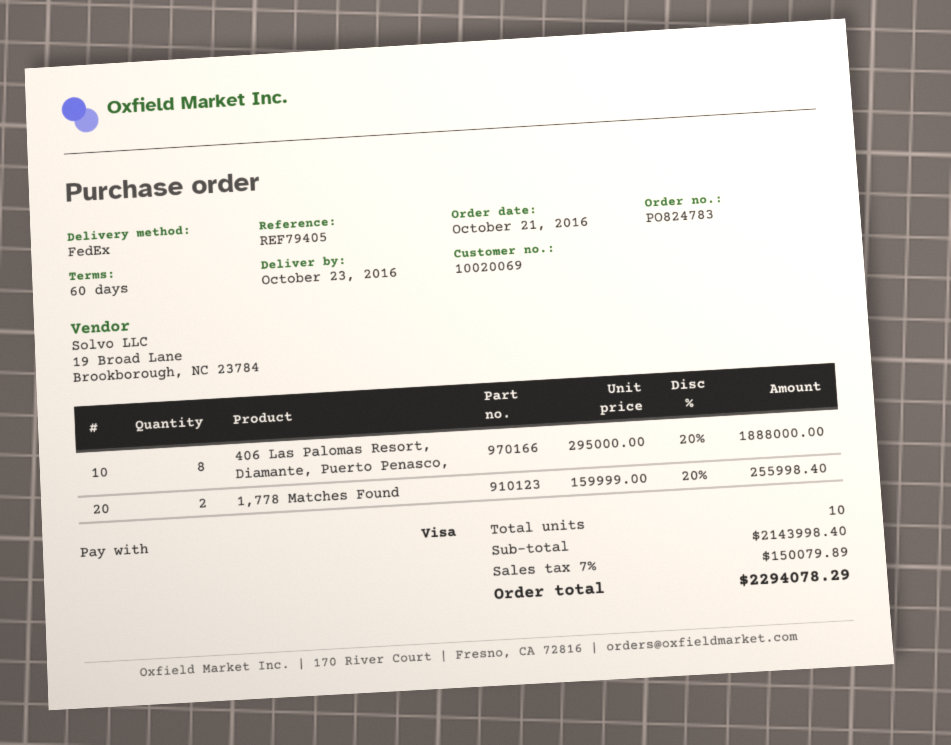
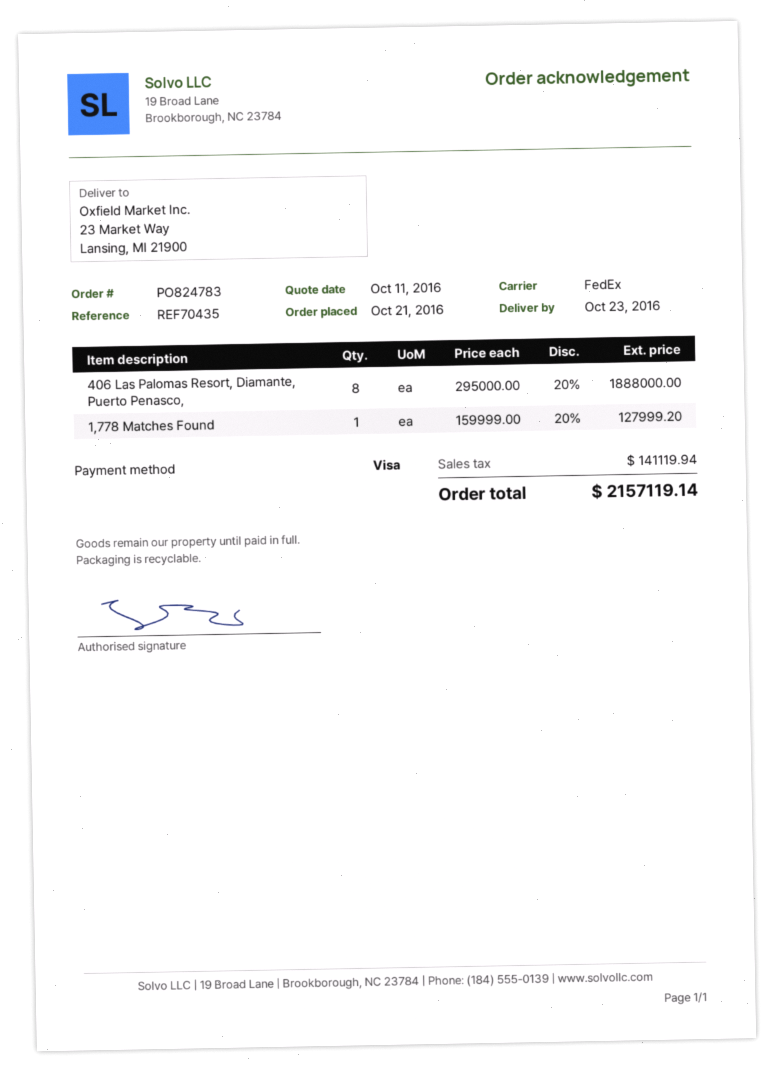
reference: REF79405 -> REF70435
1,778 Matches Found: 2 x 159999.00 - 20% = 255998.40 -> 1 x 159999.00 - 20% = 127999.20
tax: 150079.89 -> 141119.94
total: 2294078.29 -> 2157119.14

